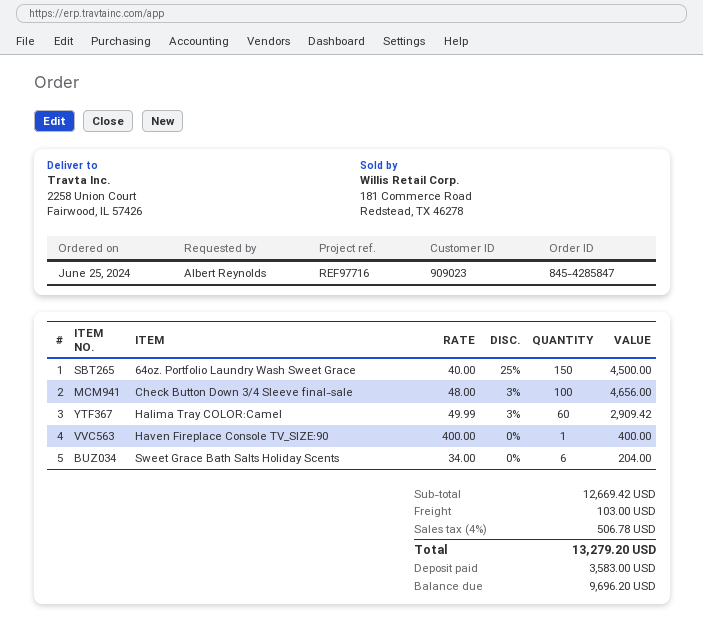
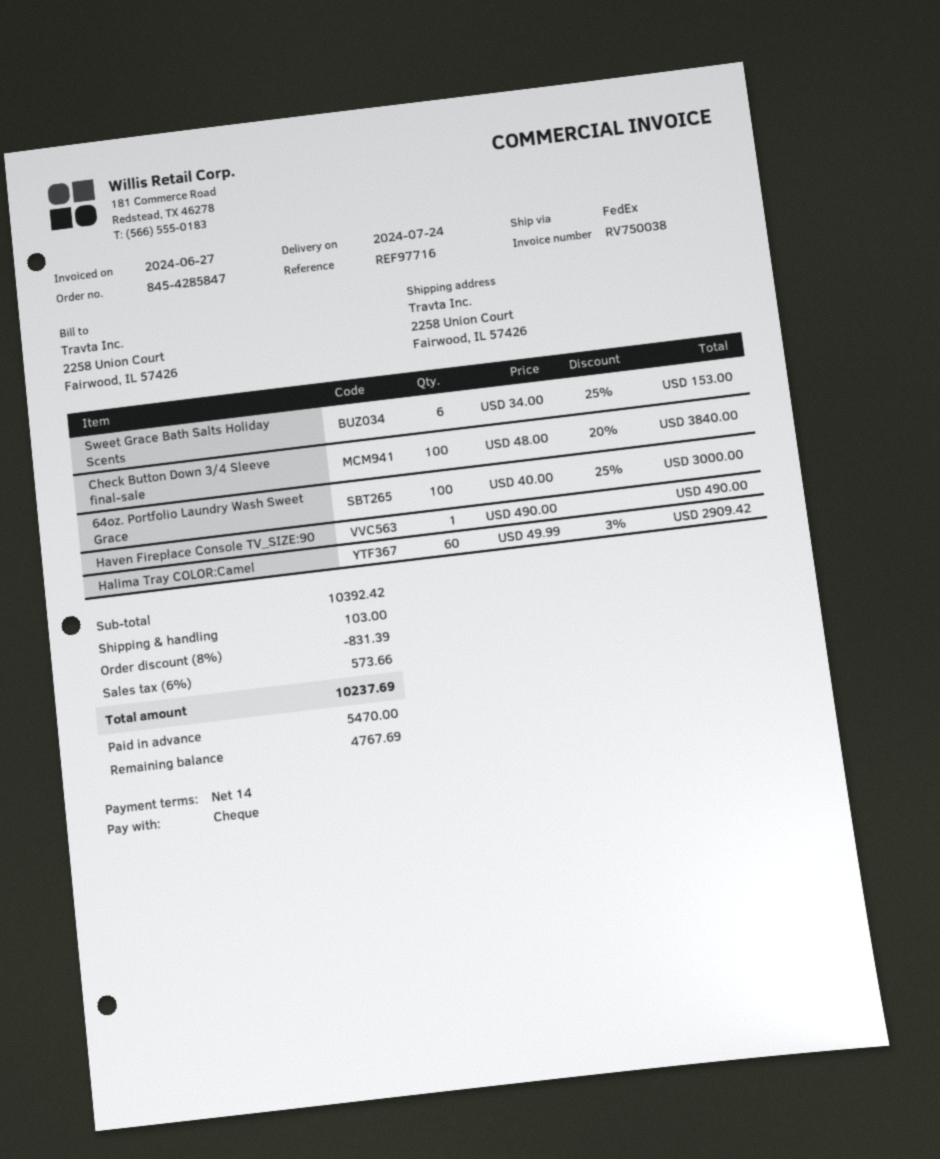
64oz. Portfolio Laundry Wash Sweet Grace: 150 x 40.00 - 25% = 4500.00 -> 100 x 40.00 - 25% = 3000.00
Check Button Down 3/4 Sleeve final-sale: 100 x 48.00 - 3% = 4656.00 -> 100 x 48.00 - 20% = 3840.00
Haven Fireplace Console TV_SIZE:90: 1 x 400.00 = 400.00 -> 1 x 490.00 = 490.00
Sweet Grace Bath Salts Holiday Scents: 6 x 34.00 = 204.00 -> 6 x 34.00 - 25% = 153.00
subtotal: 12669.42 -> 10392.42
discount: none -> 8% = 831.39
tax: 4% = 506.78 -> 6% = 573.66
total: 13279.20 -> 10237.69
deposit: 3583.00 -> 5470.00
balance: 9696.20 -> 4767.69

